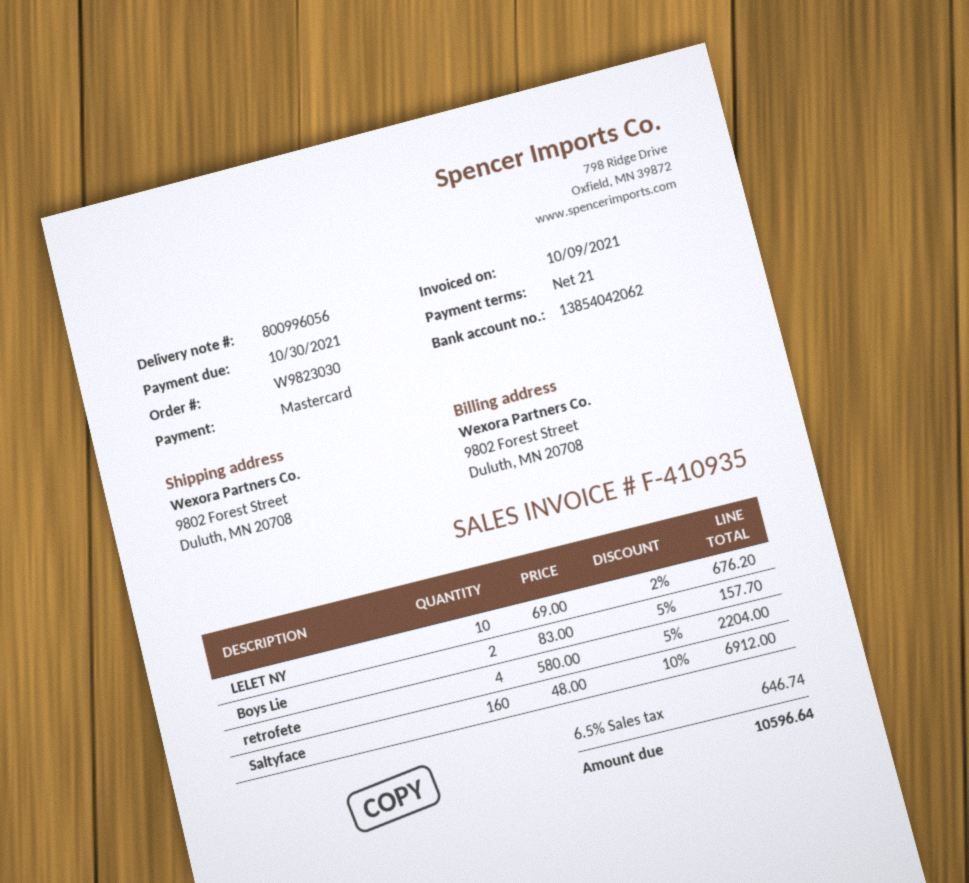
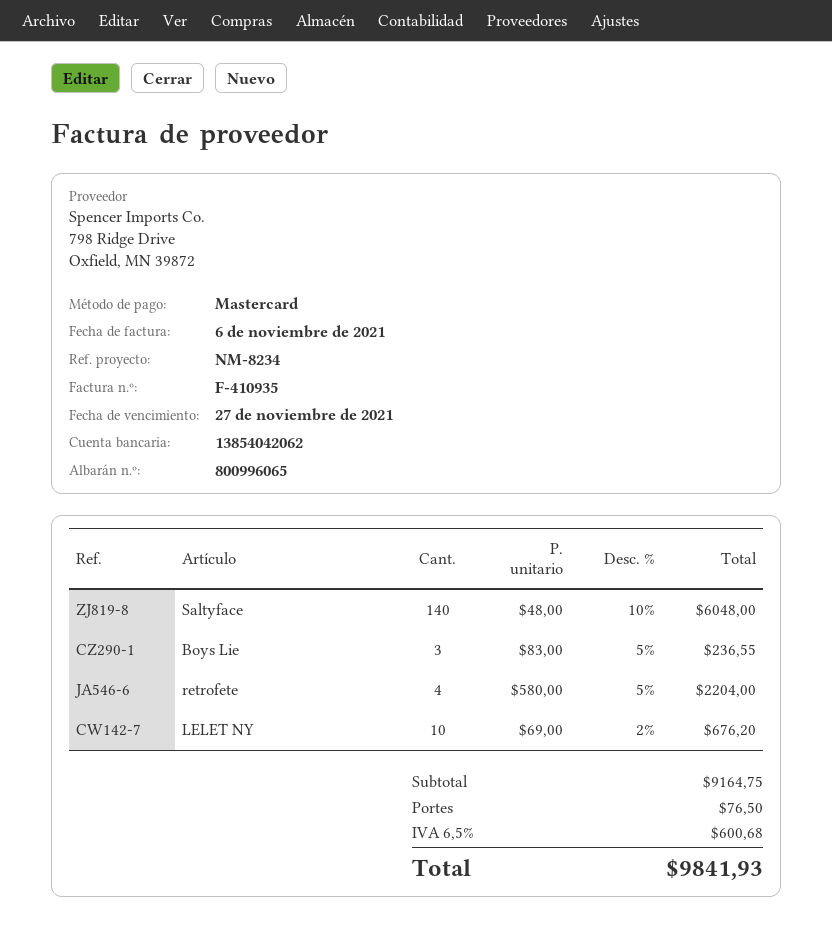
delivery note number: 800996056 -> 800996065
invoice date: 2021-10-09 -> 2021-11-06
due date: 2021-10-30 -> 2021-11-27
Boys Lie: 2 x 83.00 - 5% = 157.70 -> 3 x 83.00 - 5% = 236.55
Saltyface: 160 x 48.00 - 10% = 6912.00 -> 140 x 48.00 - 10% = 6048.00
shipping: none -> 76.50
tax: 6.5% = 646.74 -> 6.5% = 600.68
total: 10596.64 -> 9841.93

